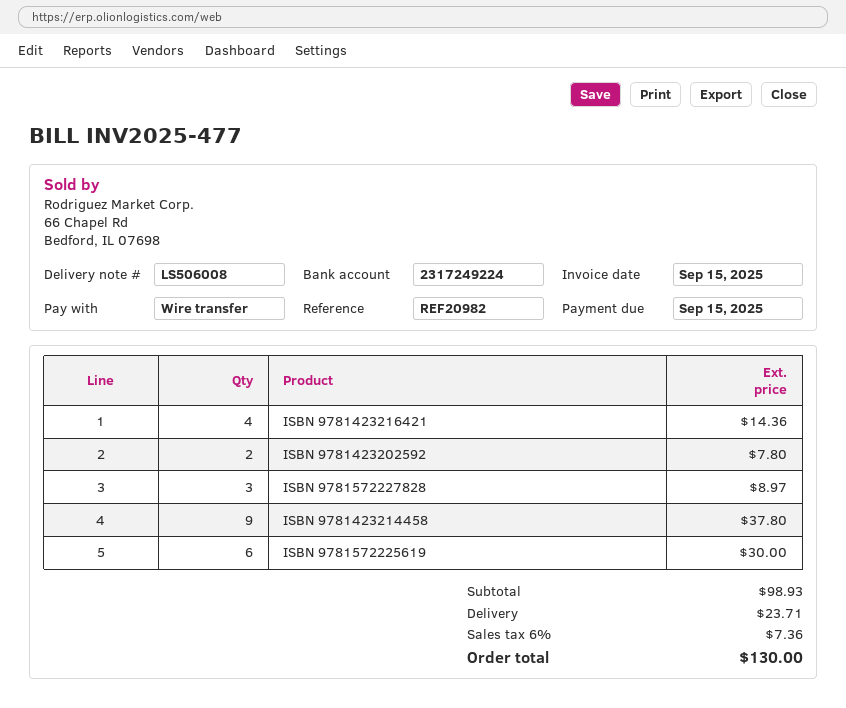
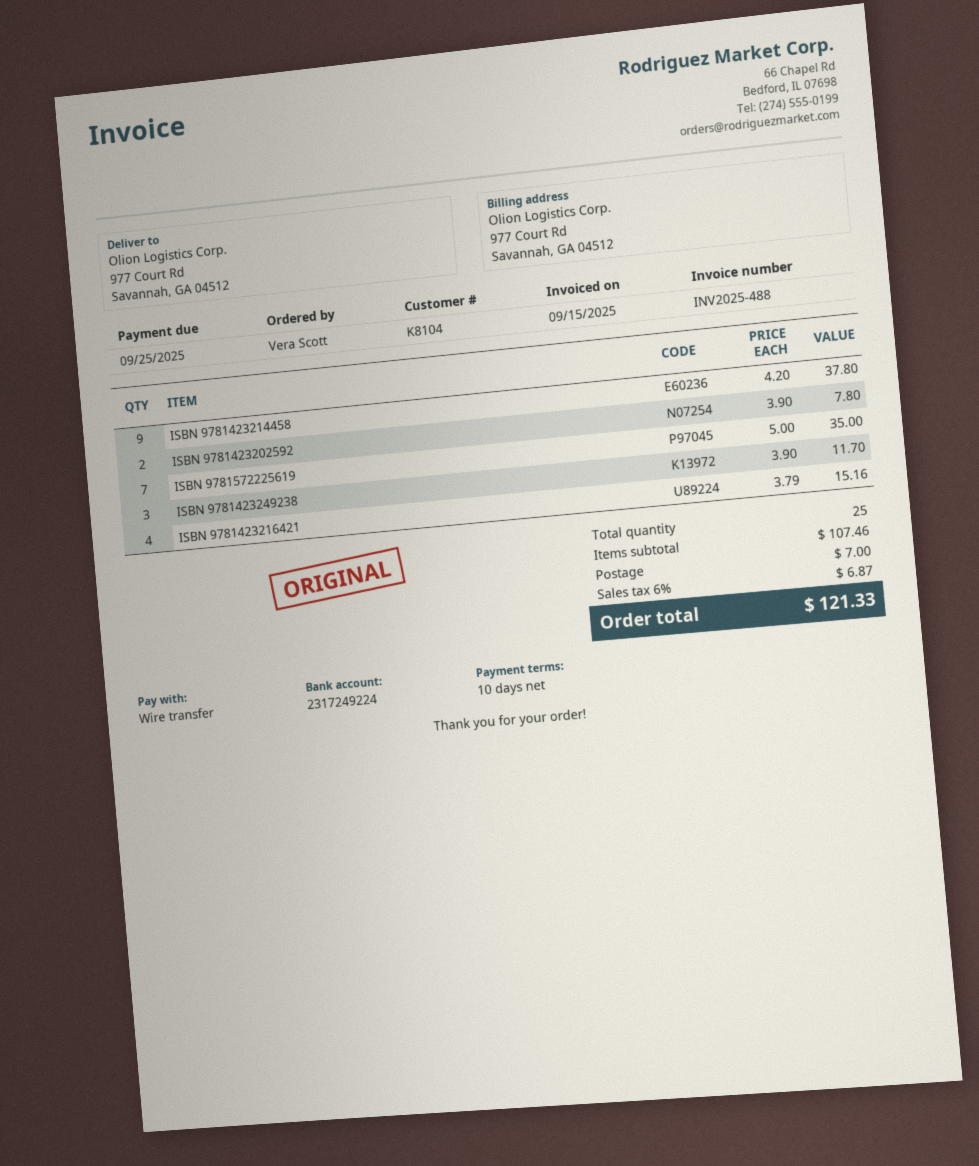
invoice number: INV2025-477 -> INV2025-488
due date: 2025-09-15 -> 2025-09-25
ISBN 9781423216421: 4 for 14.36 -> 4 for 15.16
ISBN 9781572227828: 3 for 8.97 -> none
ISBN 9781572225619: 6 for 30.00 -> 7 for 35.00
ISBN 9781423249238: none -> 3 for 11.70
subtotal: 98.93 -> 107.46
shipping: 23.71 -> 7.00
tax: 6% = 7.36 -> 6% = 6.87
total: 130.00 -> 121.33

